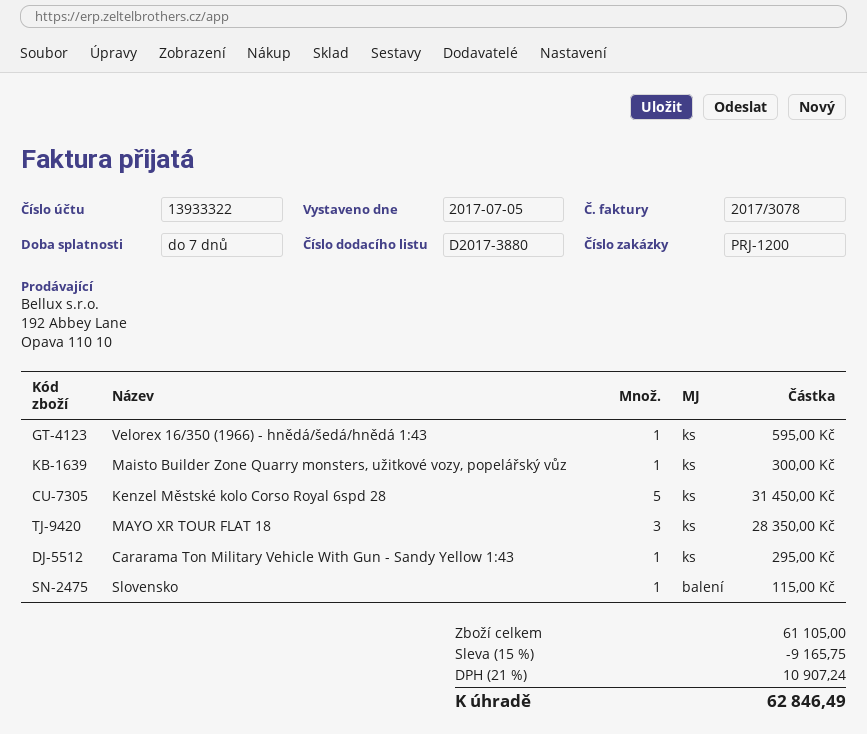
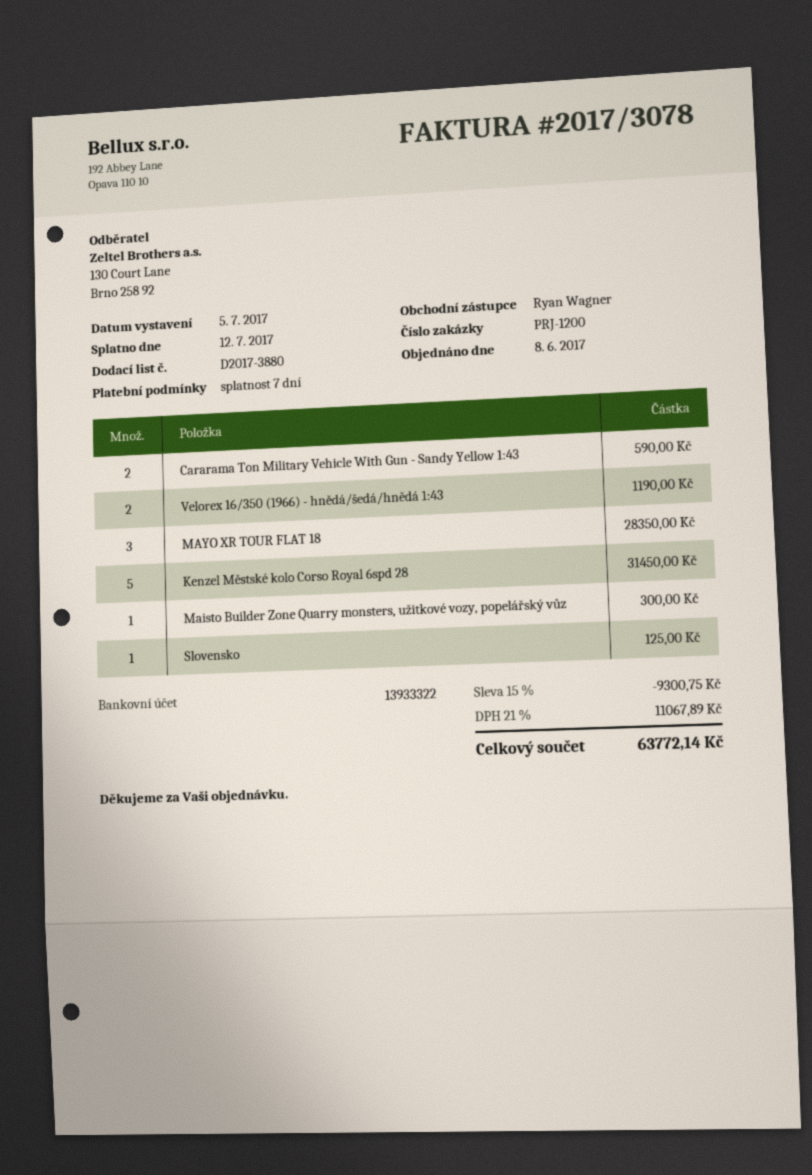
Velorex 16/350 (1966) - hnědá/šedá/hnědá 1:43: 1 for 595.00 -> 2 for 1190.00
Cararama Ton Military Vehicle With Gun - Sandy Yellow 1:43: 1 for 295.00 -> 2 for 590.00
Slovensko: 1 for 115.00 -> 1 for 125.00
discount: 15% = 9165.75 -> 15% = 9300.75
tax: 21% = 10907.24 -> 21% = 11067.89
total: 62846.49 -> 63772.14

